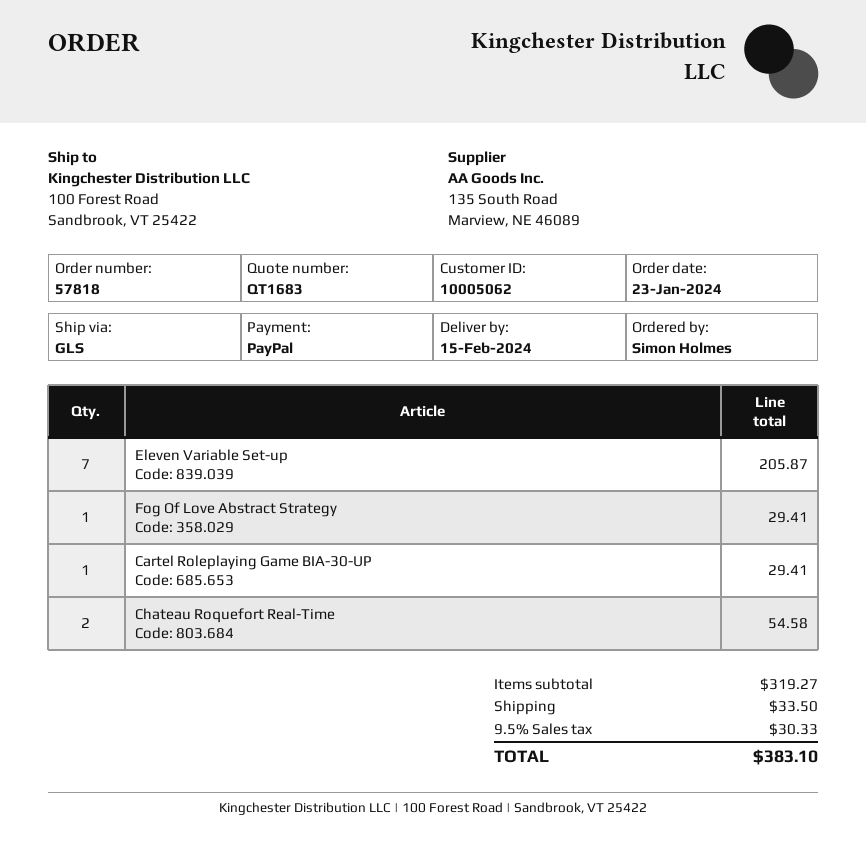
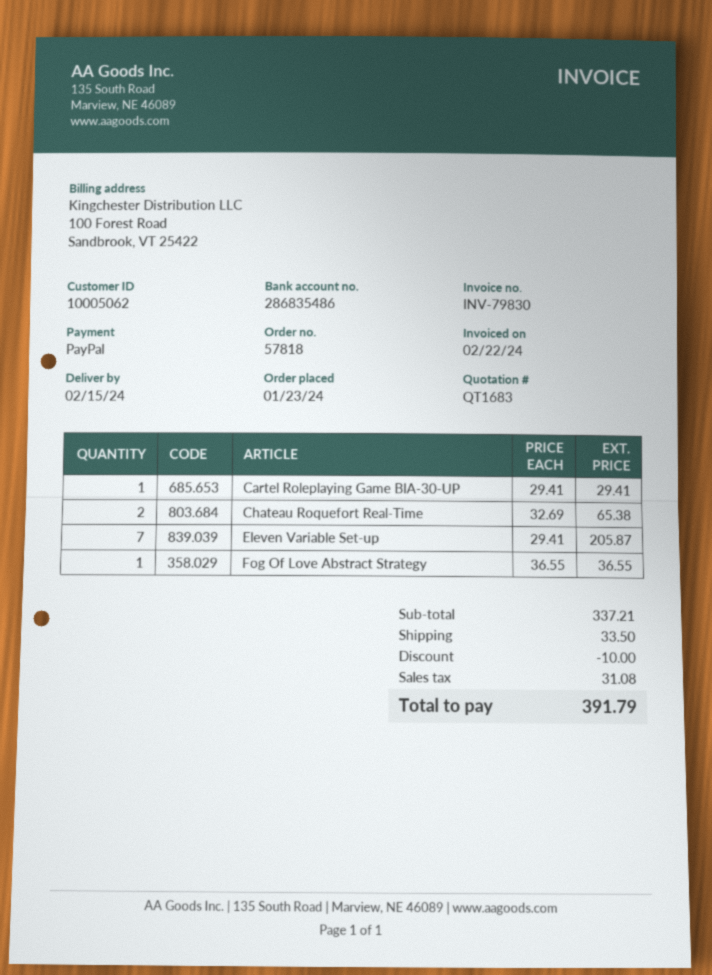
Fog Of Love Abstract Strategy: 1 for 29.41 -> 1 for 36.55
Chateau Roquefort Real-Time: 2 for 54.58 -> 2 for 65.38
subtotal: 319.27 -> 337.21
discount: none -> 10.00
tax: 30.33 -> 31.08
total: 383.10 -> 391.79

